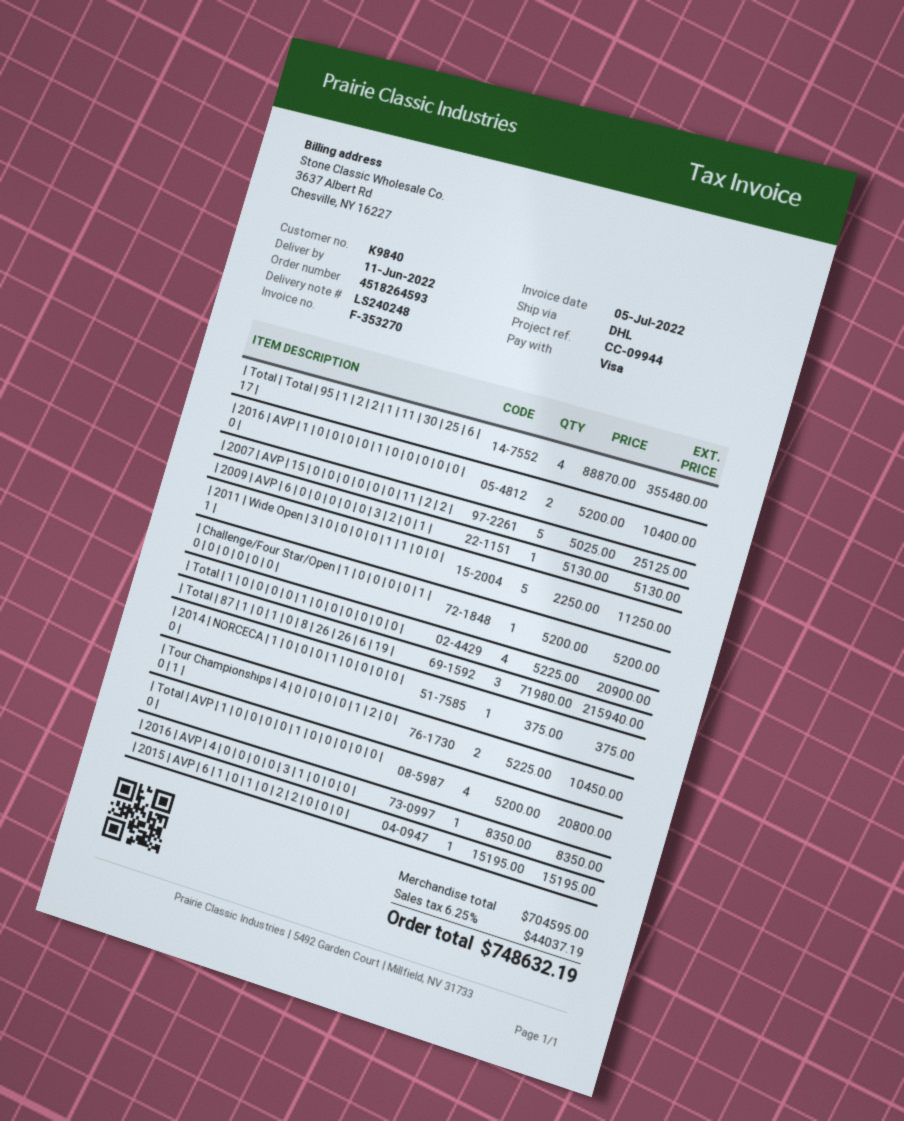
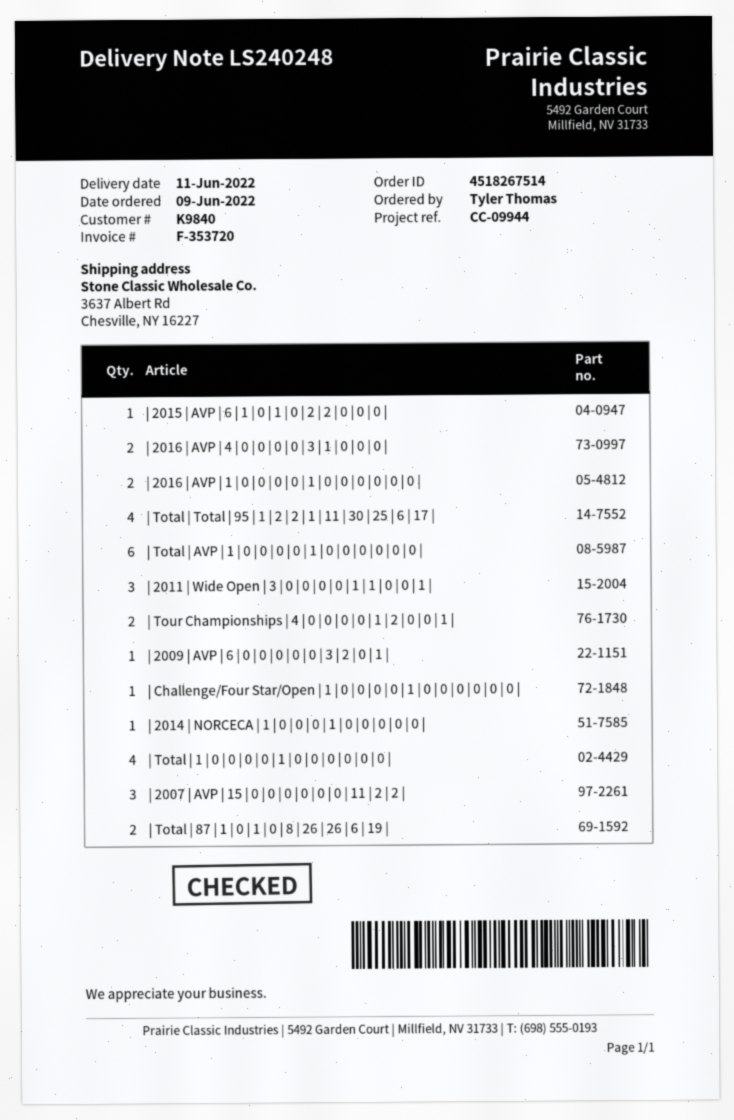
order number: 4518264593 -> 4518267514
invoice number: F-353270 -> F-353720
| 2007 | AVP | 15 | 0 | 0 | 0 | 0 | 0 | 0 | 11 | 2 | 2 |: 5 -> 3
| 2011 | Wide Open | 3 | 0 | 0 | 0 | 0 | 1 | 1 | 0 | 0 | 1 |: 5 -> 3
| Total | 87 | 1 | 0 | 1 | 0 | 8 | 26 | 26 | 6 | 19 |: 3 -> 2
| Total | AVP | 1 | 0 | 0 | 0 | 0 | 1 | 0 | 0 | 0 | 0 | 0 | 0 |: 4 -> 6
| 2016 | AVP | 4 | 0 | 0 | 0 | 0 | 3 | 1 | 0 | 0 | 0 |: 1 -> 2

